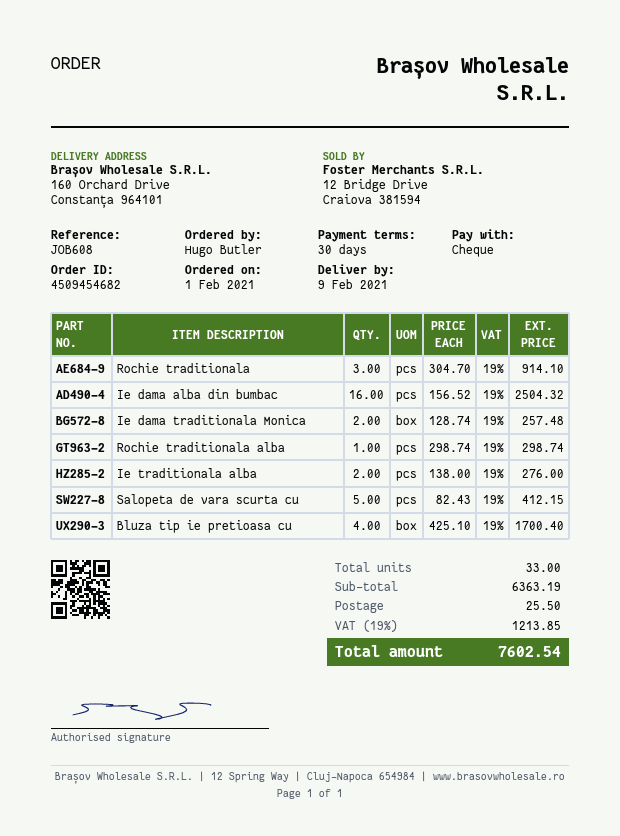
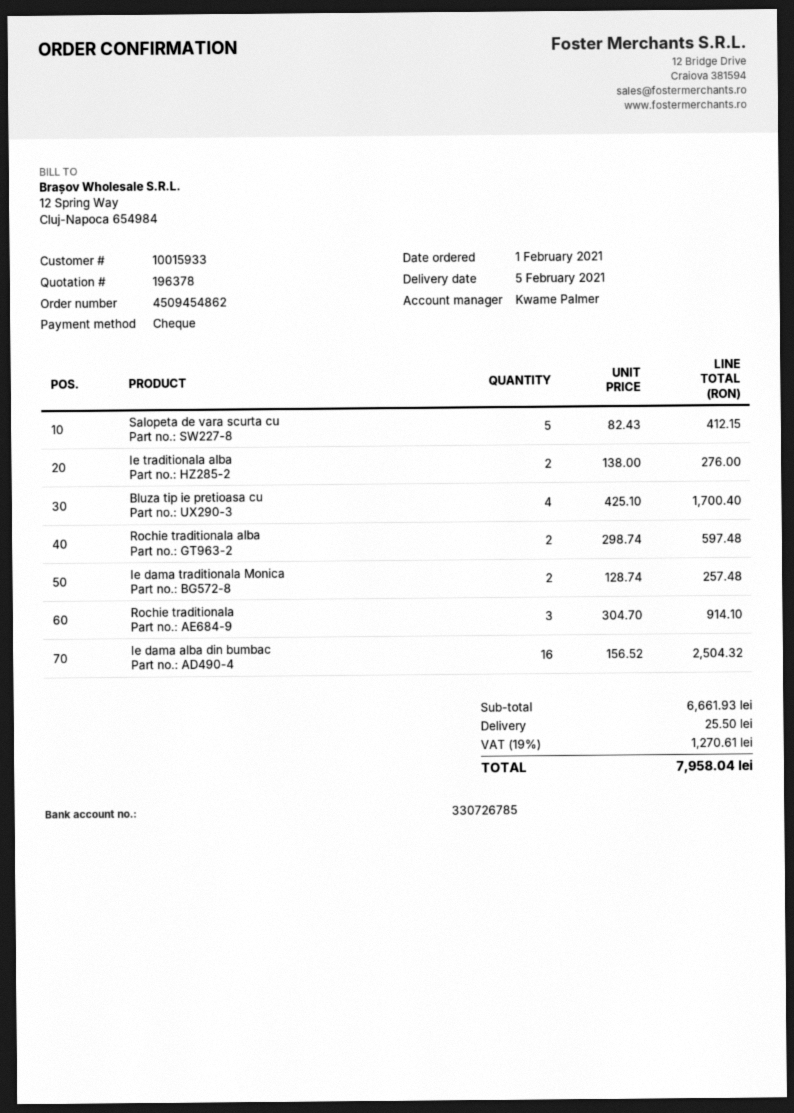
order number: 4509454682 -> 4509454862
delivery date: 2021-02-09 -> 2021-02-05
Rochie traditionala alba: 1 x 298.74 = 298.74 -> 2 x 298.74 = 597.48
subtotal: 6363.19 -> 6661.93
tax: 19% = 1213.85 -> 19% = 1270.61
total: 7602.54 -> 7958.04

